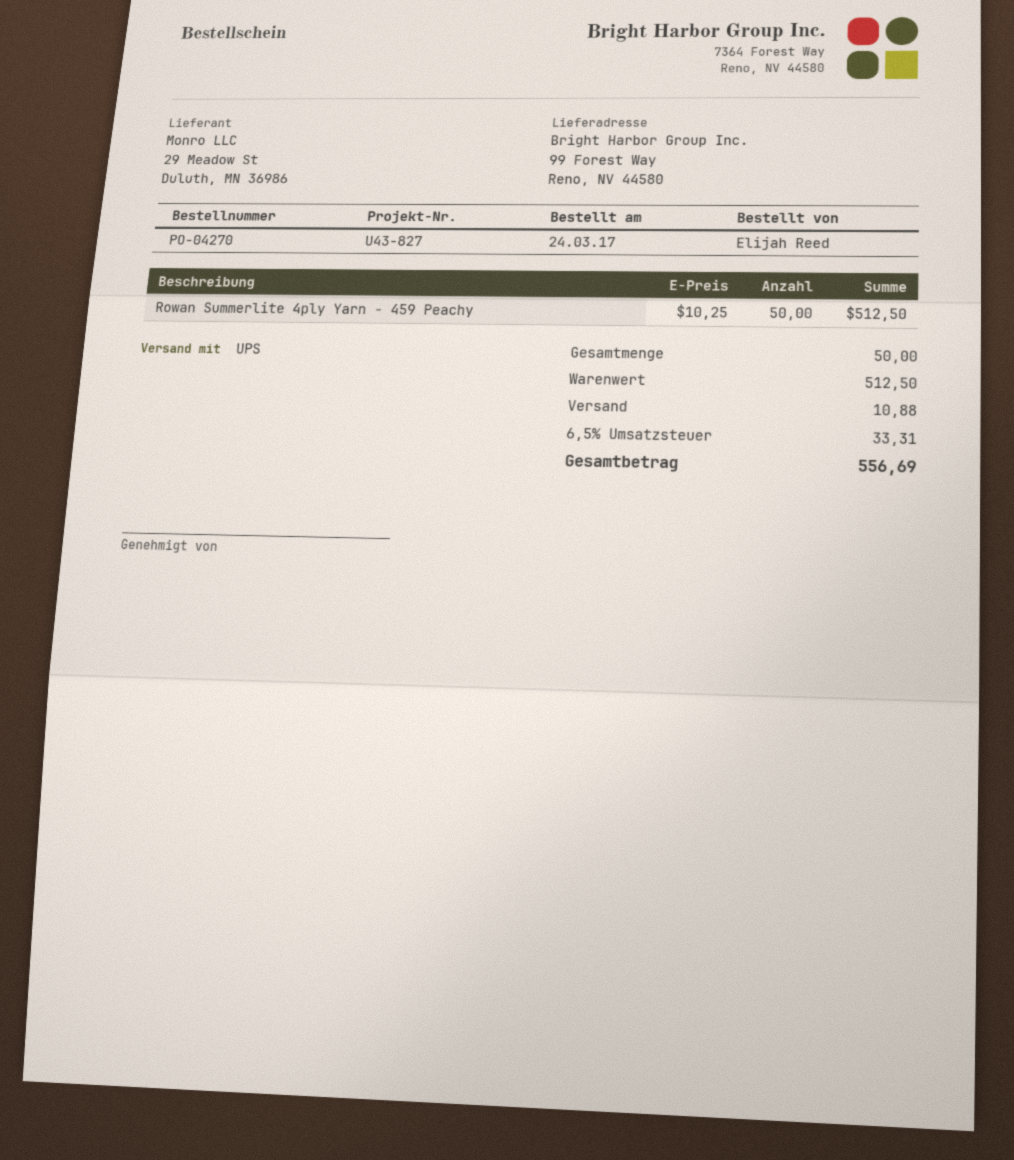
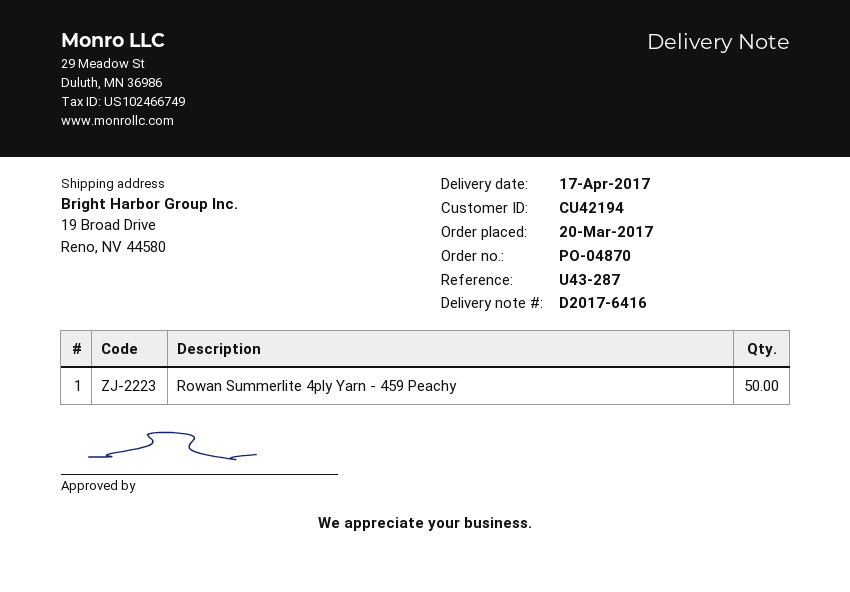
order number: PO-04270 -> PO-04870
order date: 2017-03-24 -> 2017-03-20
reference: U43-827 -> U43-287
ship to: 99 Forest Way, Reno, NV 44580 -> 19 Broad Drive, Reno, NV 44580

